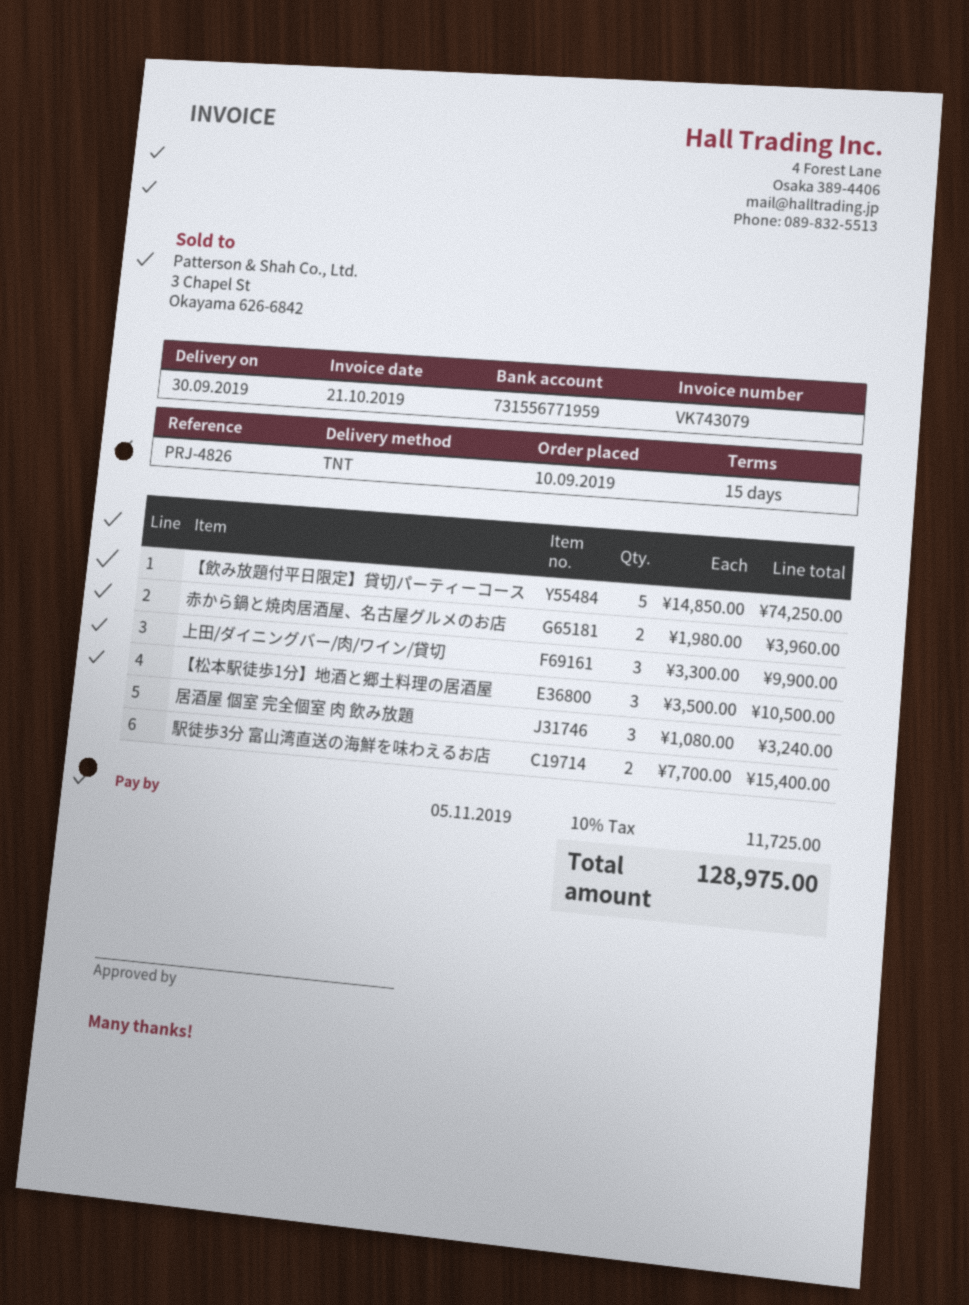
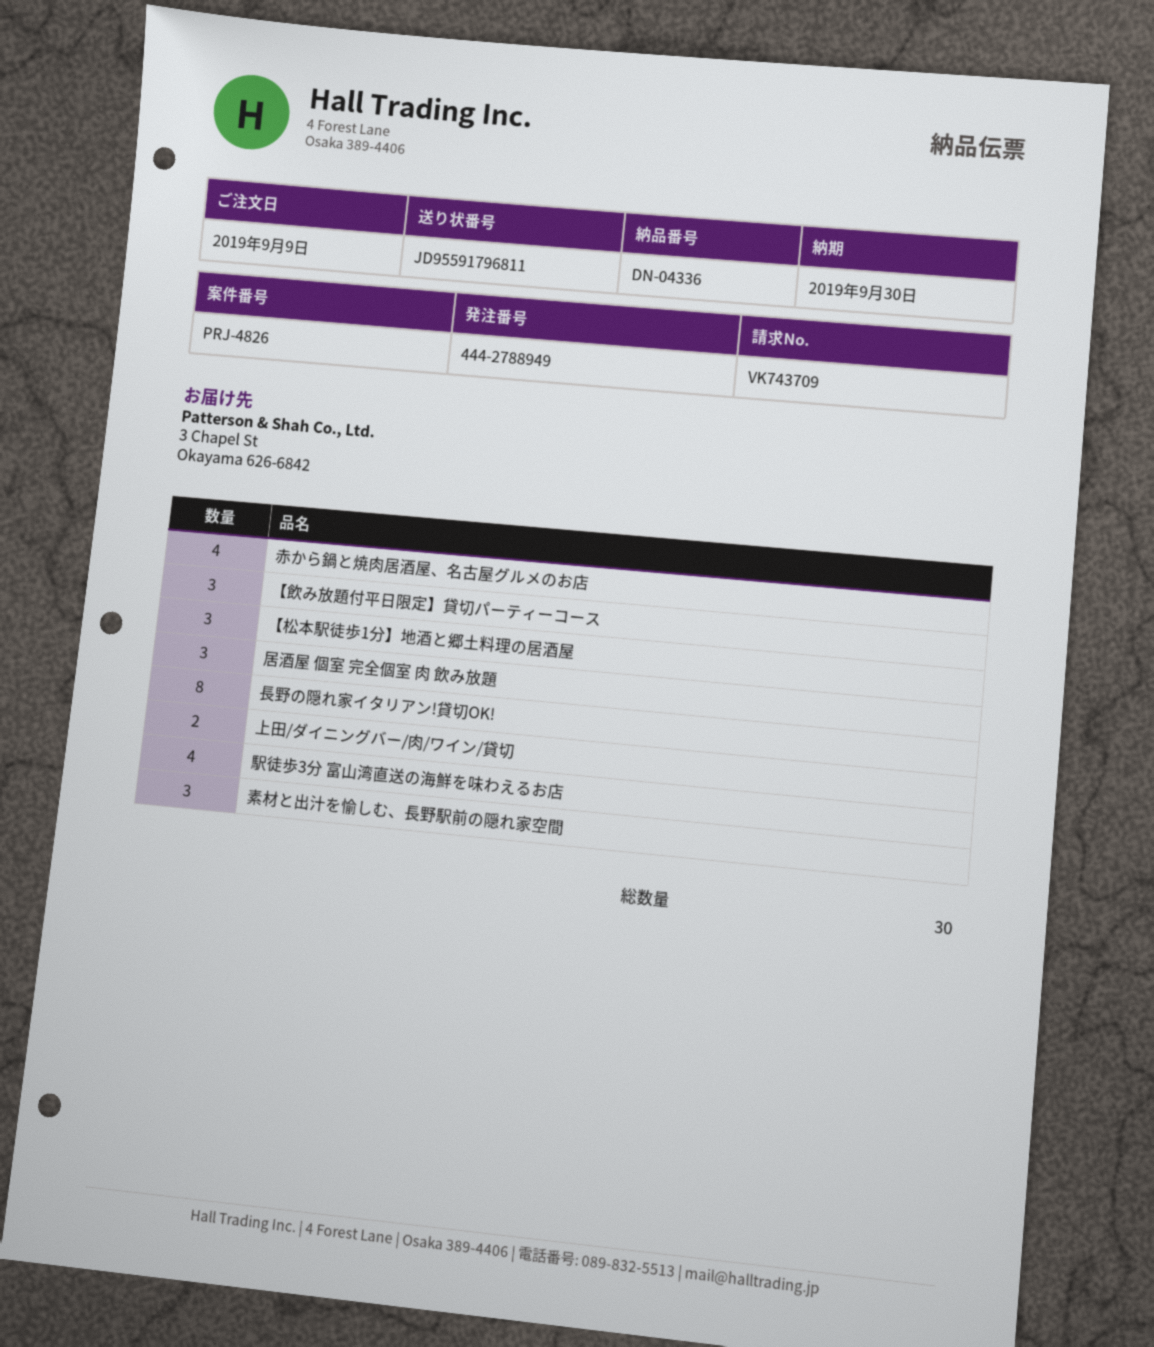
order date: 2019-09-10 -> 2019-09-09
invoice number: VK743079 -> VK743709
【飲み放題付平日限定】貸切パーティーコース: 5 -> 3
赤から鍋と焼肉居酒屋、名古屋グルメのお店: 2 -> 4
上田/ダイニングバー/肉/ワイン/貸切: 3 -> 2
駅徒歩3分 富山湾直送の海鮮を味わえるお店: 2 -> 4
長野の隠れ家イタリアン!貸切OK!: none -> 8
素材と出汁を愉しむ、長野駅前の隠れ家空間: none -> 3

